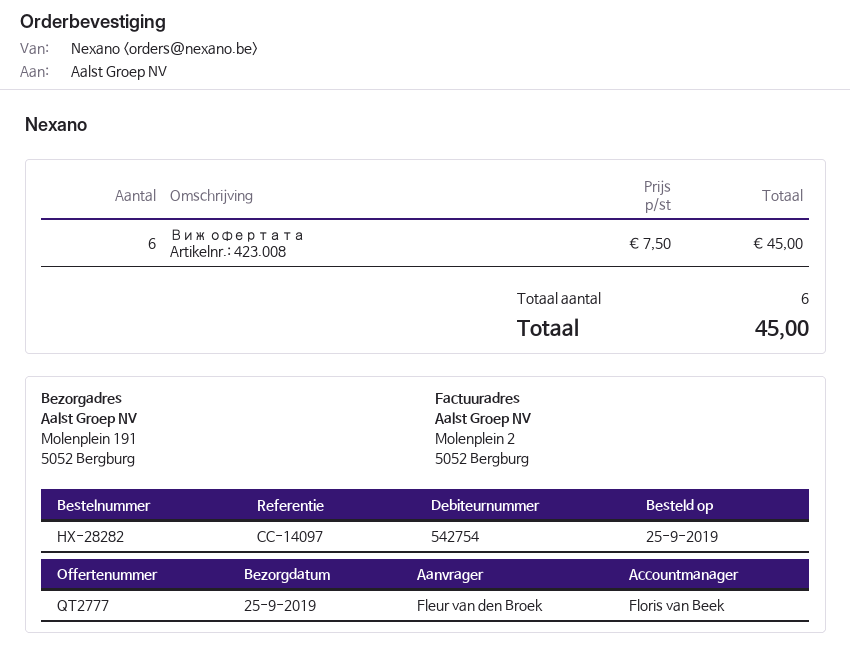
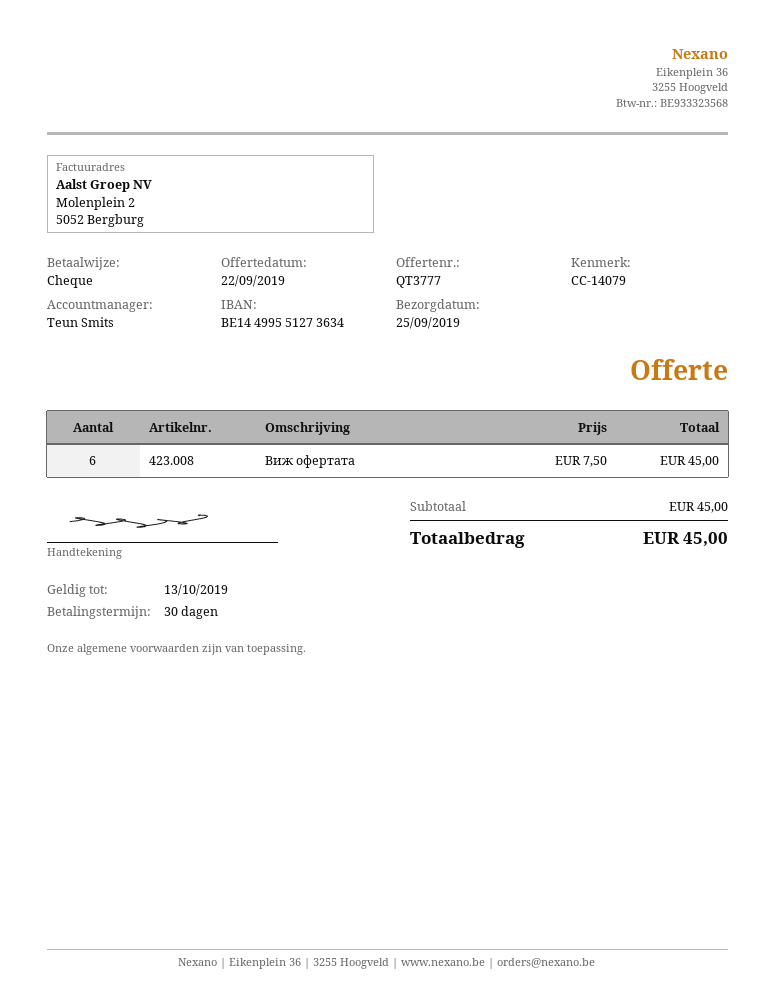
quote number: QT2777 -> QT3777
reference: CC-14097 -> CC-14079
sales rep: Floris van Beek -> Teun Smits

